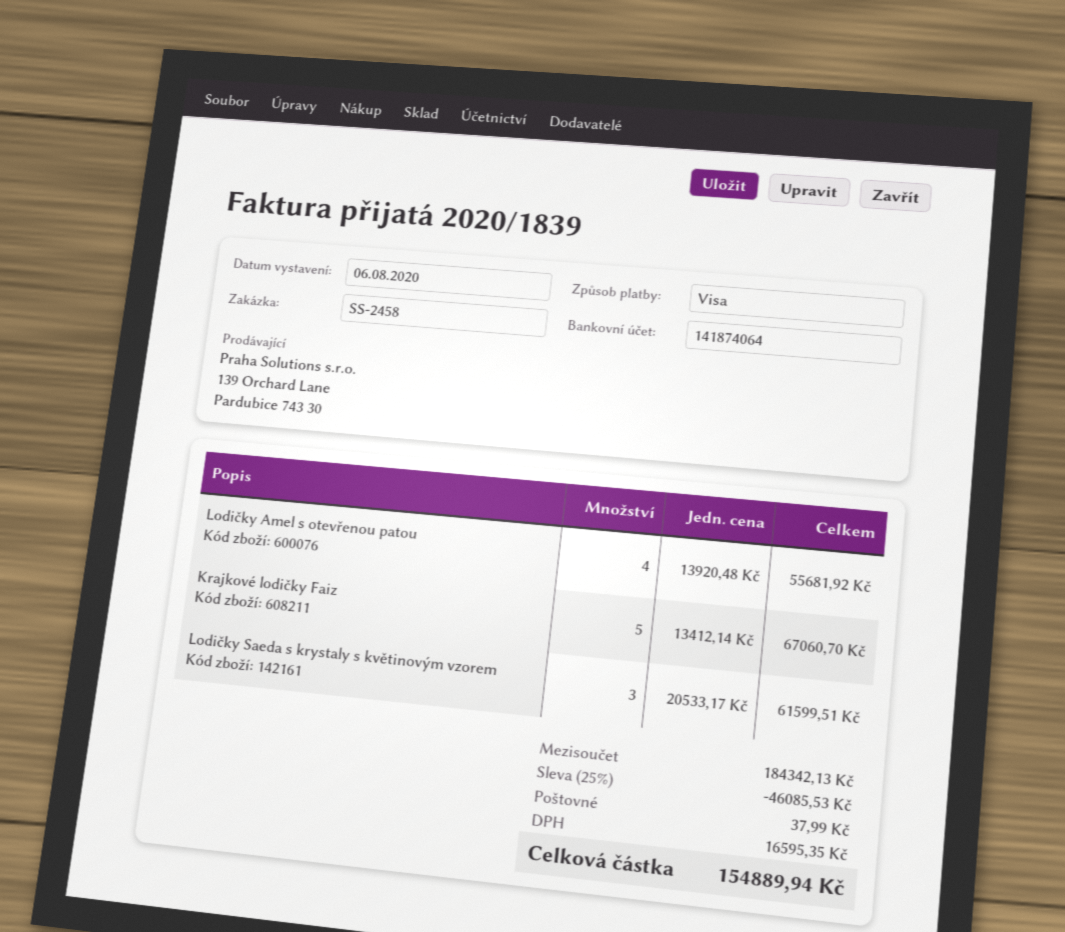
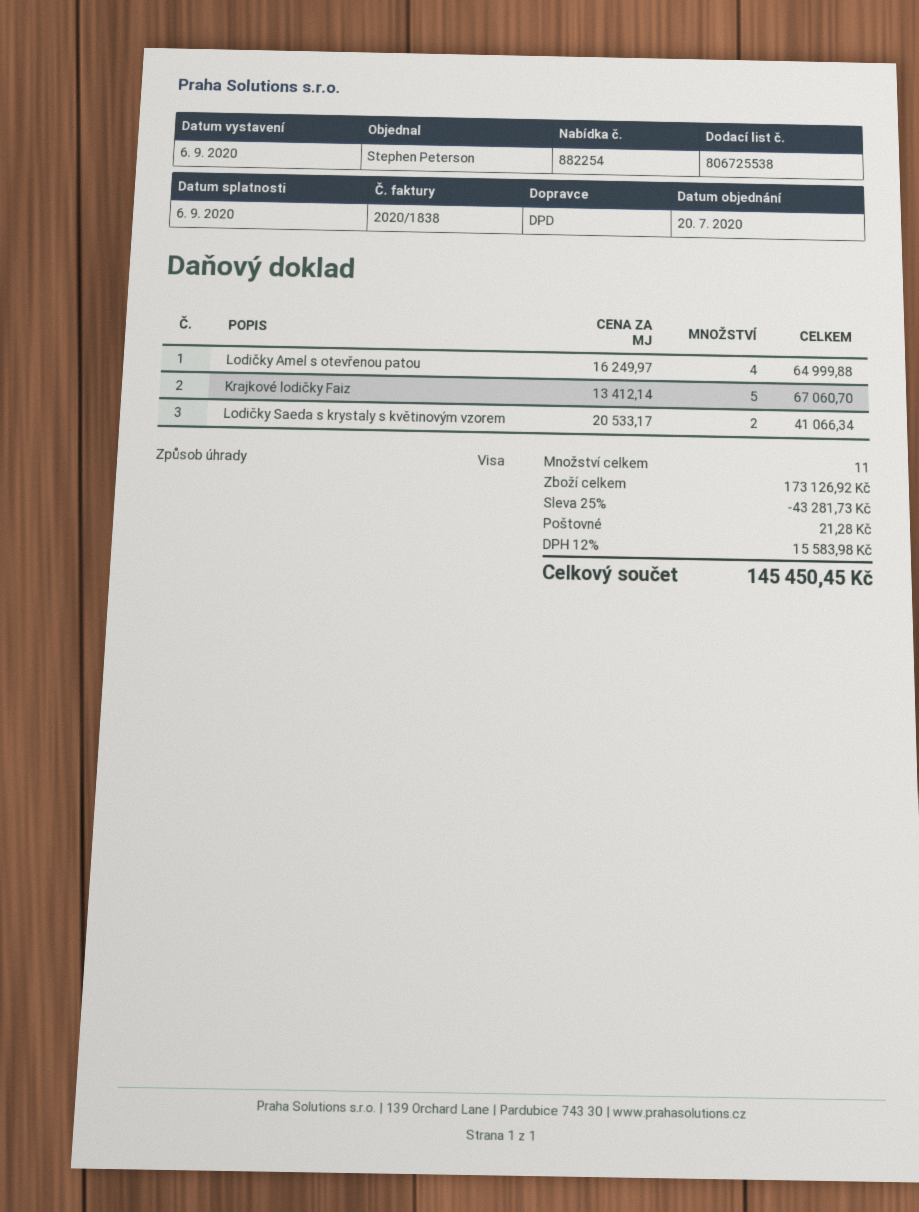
invoice number: 2020/1839 -> 2020/1838
invoice date: 2020-08-06 -> 2020-09-06
Lodičky Amel s otevřenou patou: 4 x 13920.48 = 55681.92 -> 4 x 16249.97 = 64999.88
Lodičky Saeda s krystaly s květinovým vzorem: 3 x 20533.17 = 61599.51 -> 2 x 20533.17 = 41066.34
subtotal: 184342.13 -> 173126.92
discount: 25% = 46085.53 -> 25% = 43281.73
shipping: 37.99 -> 21.28
tax: 16595.35 -> 15583.98
total: 154889.94 -> 145450.45

